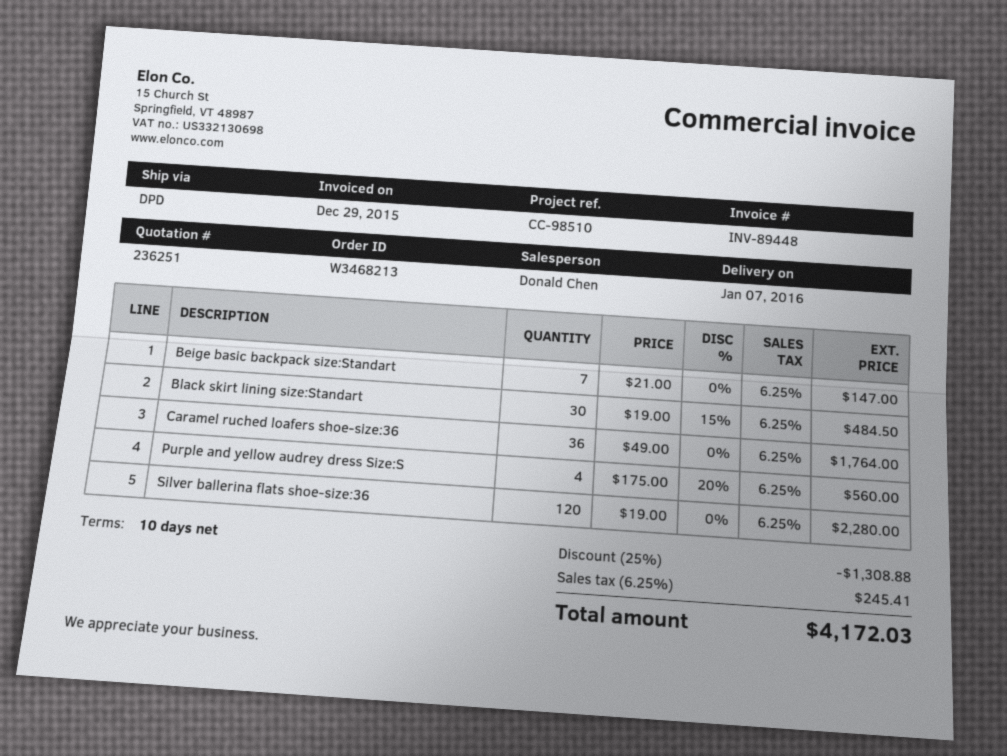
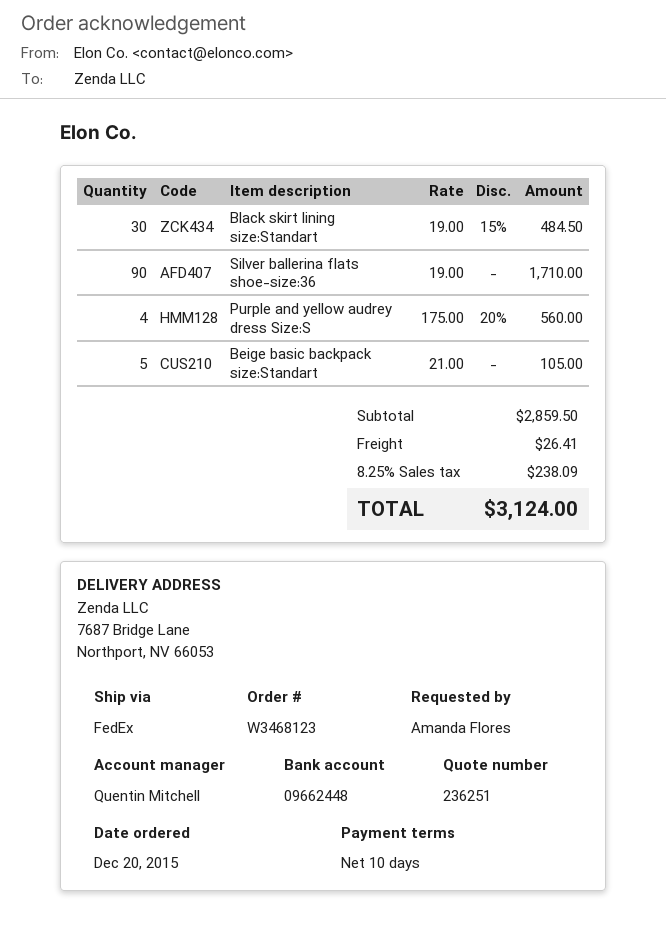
order number: W3468213 -> W3468123
sales rep: Donald Chen -> Quentin Mitchell
shipping method: DPD -> FedEx
Beige basic backpack size:Standart: 7 x 21.00 = 147.00 -> 5 x 21.00 = 105.00
Caramel ruched loafers shoe-size:36: 36 x 49.00 = 1764.00 -> none
Silver ballerina flats shoe-size:36: 120 x 19.00 = 2280.00 -> 90 x 19.00 = 1710.00
discount: 25% = 1308.88 -> none
shipping: none -> 26.41
tax: 6.25% = 245.41 -> 8.25% = 238.09
total: 4172.03 -> 3124.00

